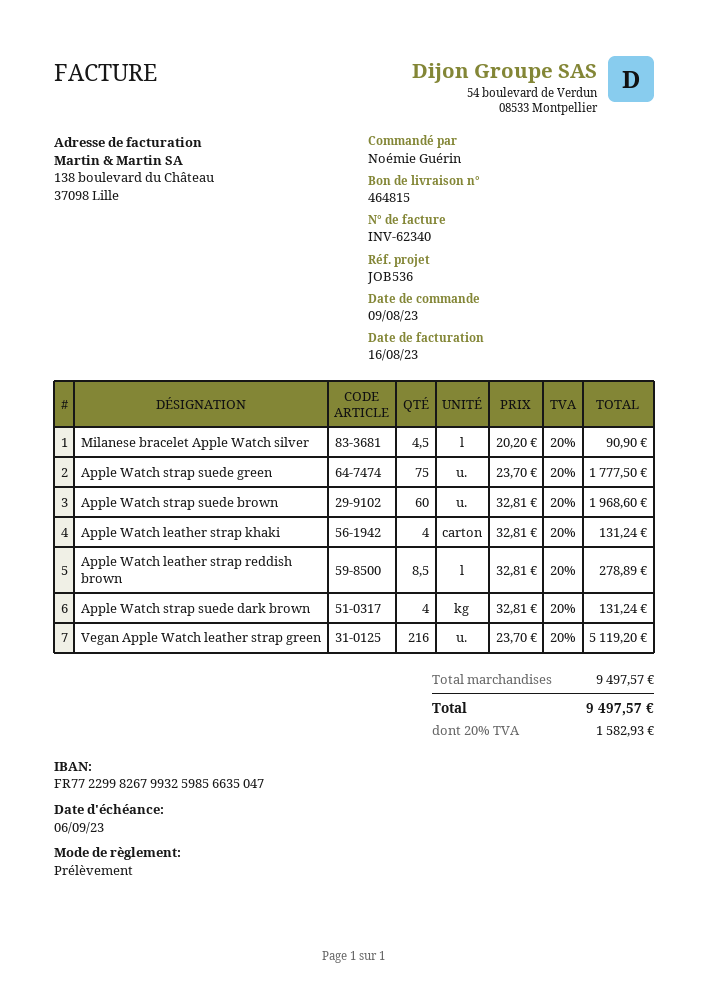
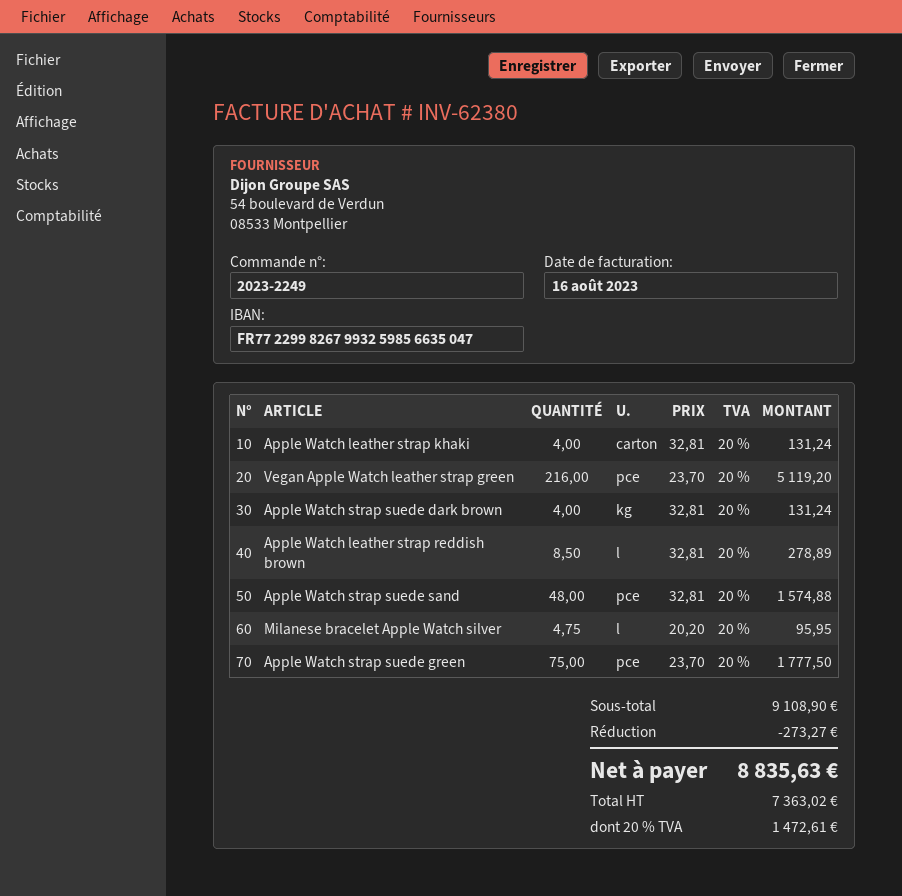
invoice number: INV-62340 -> INV-62380
Milanese bracelet Apple Watch silver: 4.5 x 20.20 = 90.90 -> 4.75 x 20.20 = 95.95
Apple Watch strap suede brown: 60 x 32.81 = 1968.60 -> none
Apple Watch strap suede sand: none -> 48 x 32.81 = 1574.88
subtotal: 9497.57 -> 9108.90
discount: none -> 273.27
tax: 20% = 1582.93 -> 20% = 1472.61
total: 9497.57 -> 8835.63

